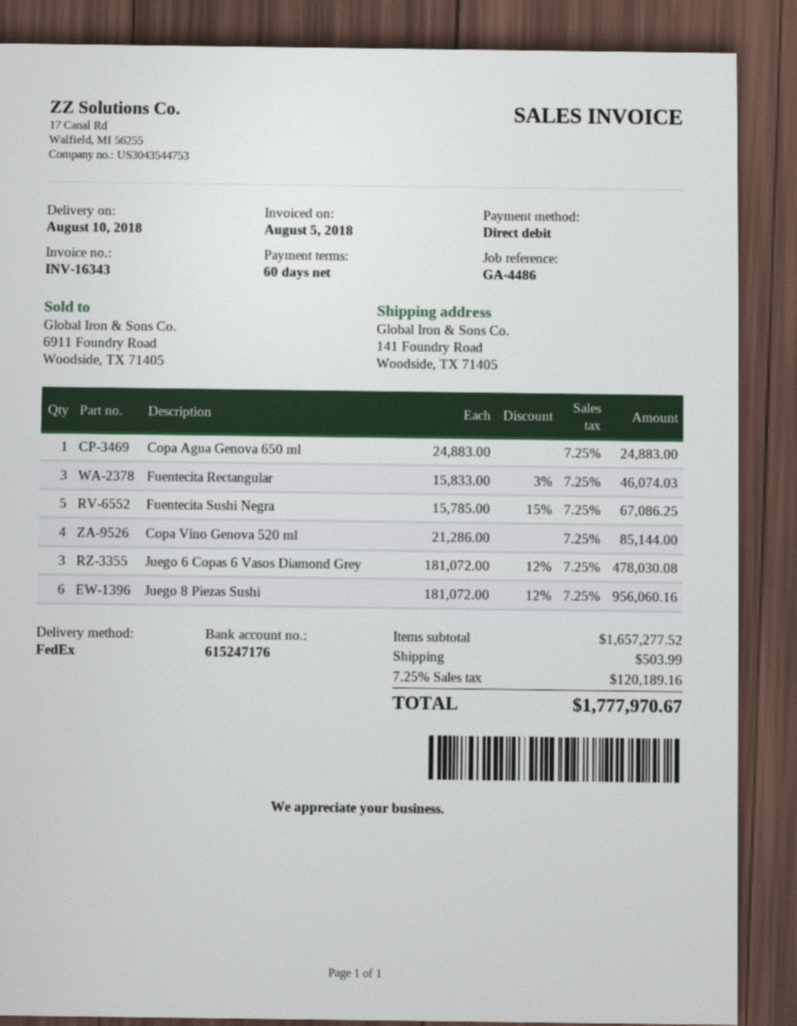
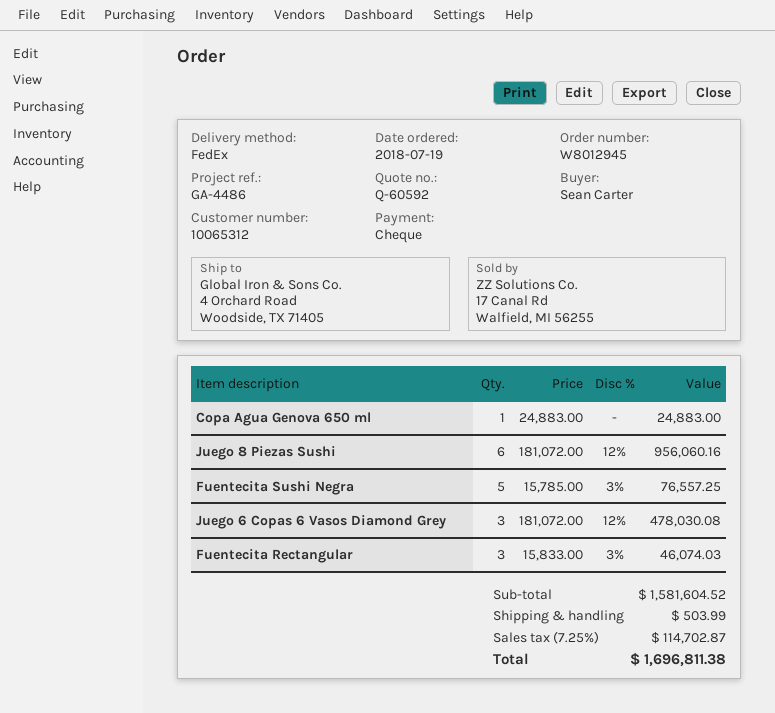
payment method: direct debit -> cheque
ship to: 141 Foundry Road, Woodside, TX 71405 -> 4 Orchard Road, Woodside, TX 71405
Fuentecita Sushi Negra: 5 x 15785.00 - 15% = 67086.25 -> 5 x 15785.00 - 3% = 76557.25
Copa Vino Genova 520 ml: 4 x 21286.00 = 85144.00 -> none
subtotal: 1657277.52 -> 1581604.52
tax: 7.25% = 120189.16 -> 7.25% = 114702.87
total: 1777970.67 -> 1696811.38

